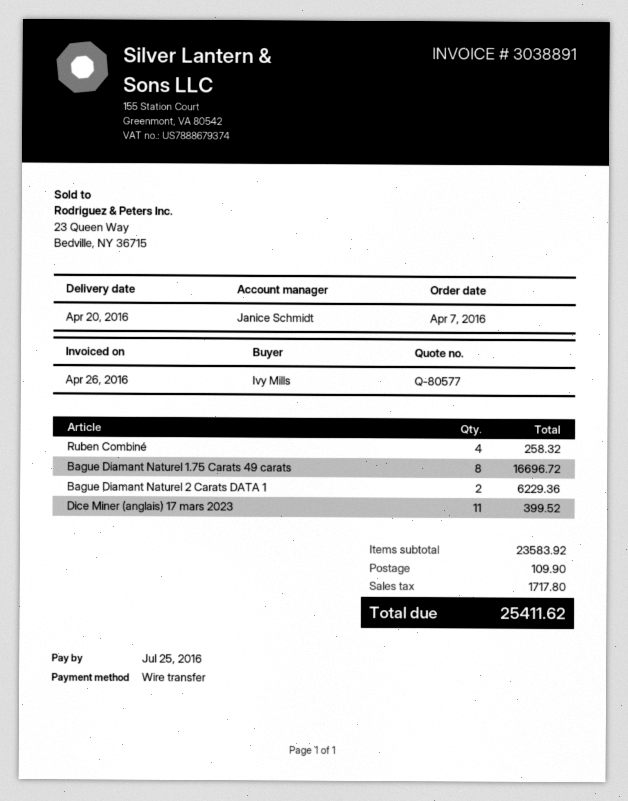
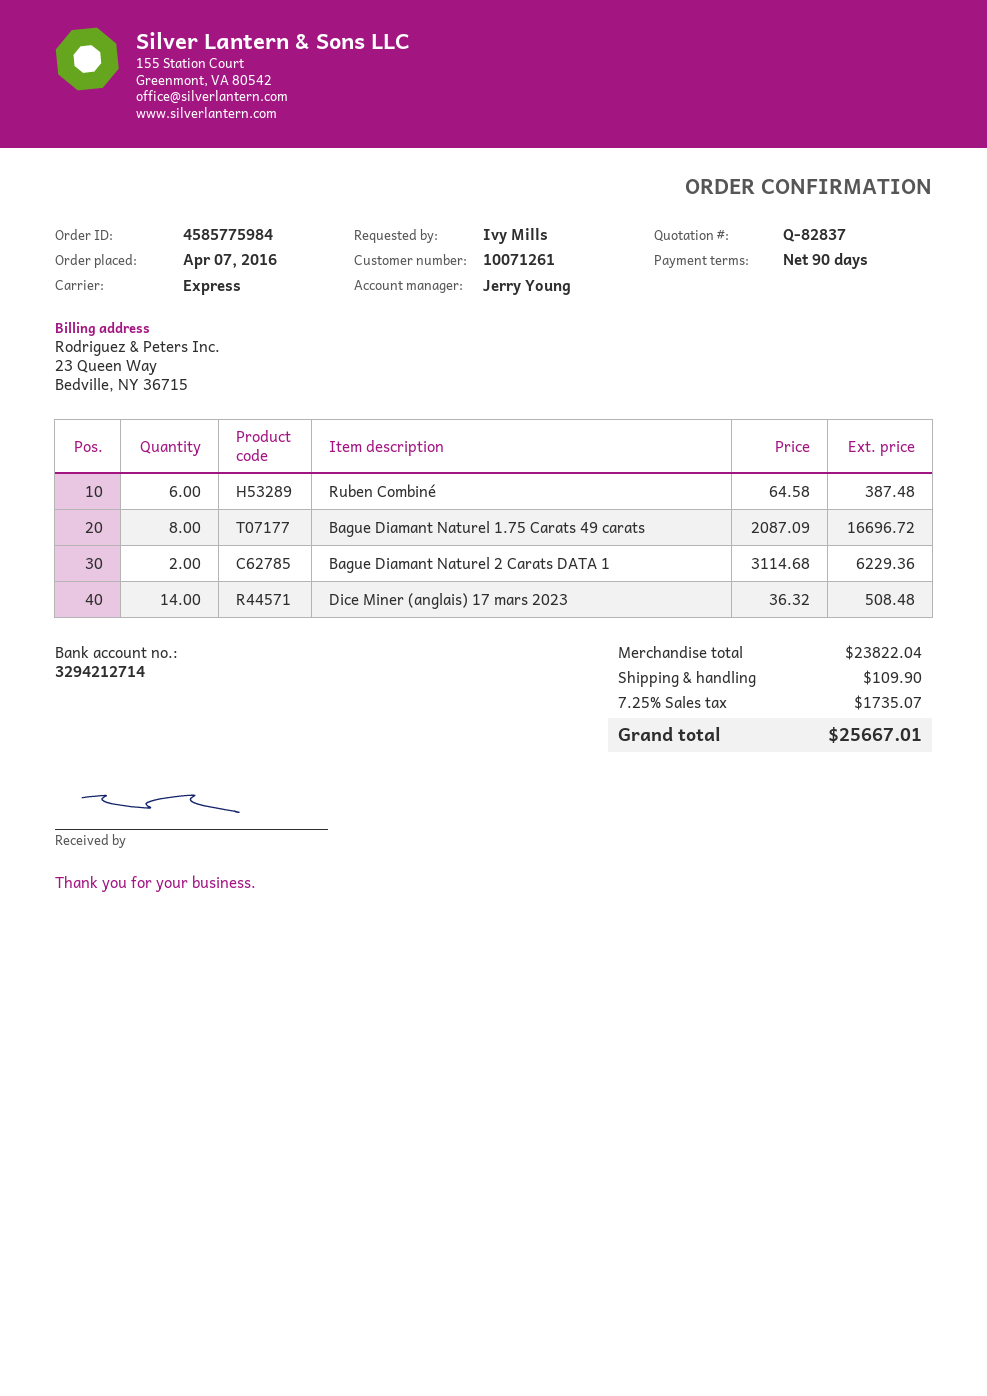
quote number: Q-80577 -> Q-82837
sales rep: Janice Schmidt -> Jerry Young
Ruben Combiné: 4 for 258.32 -> 6 for 387.48
Dice Miner (anglais) 17 mars 2023: 11 for 399.52 -> 14 for 508.48
subtotal: 23583.92 -> 23822.04
tax: 1717.80 -> 1735.07
total: 25411.62 -> 25667.01

